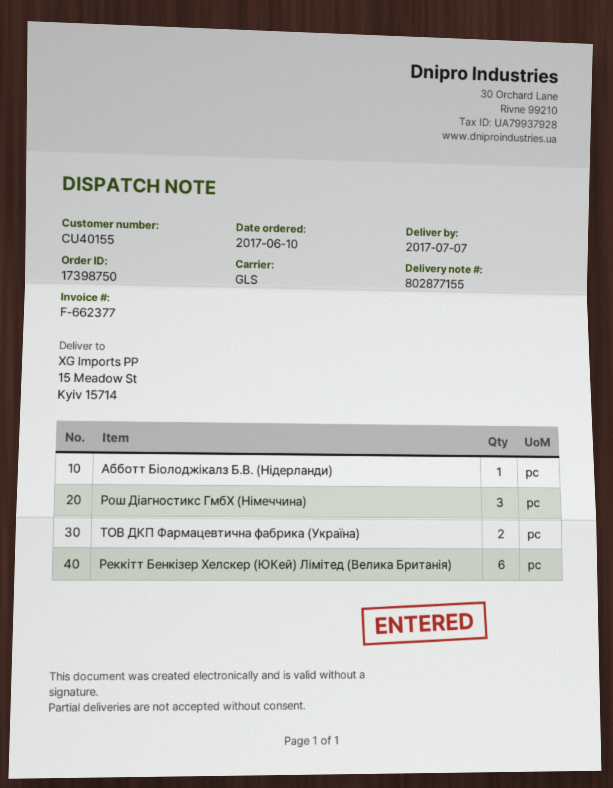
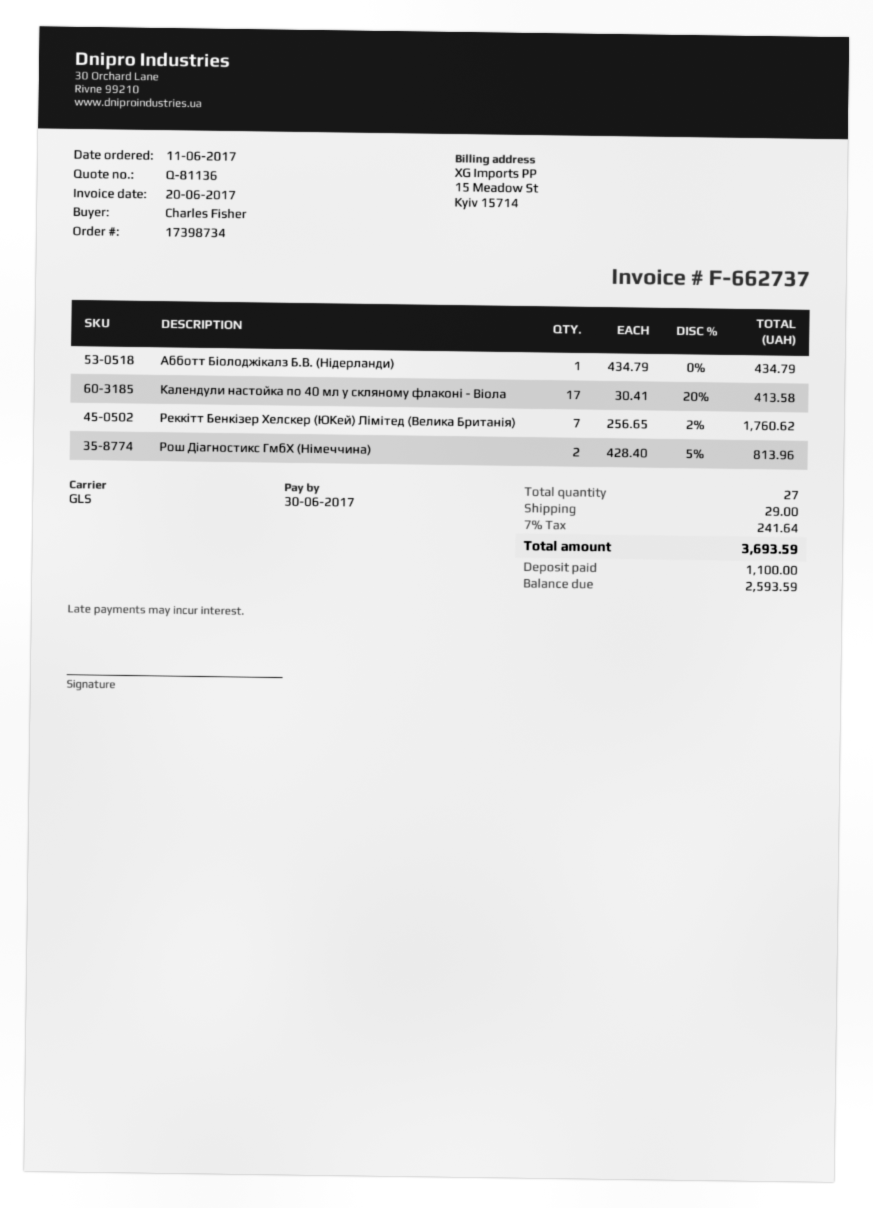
order number: 17398750 -> 17398734
order date: 2017-06-10 -> 2017-06-11
invoice number: F-662377 -> F-662737
Рош Діагностикс ГмбХ (Німеччина): 3 -> 2
ТОВ ДКП Фармацевтична фабрика (Україна): 2 -> none
Реккітт Бенкізер Хелскер (ЮКей) Лімітед (Велика Британія): 6 -> 7
Календули настойка по 40 мл у скляному флаконі - Віола: none -> 17

